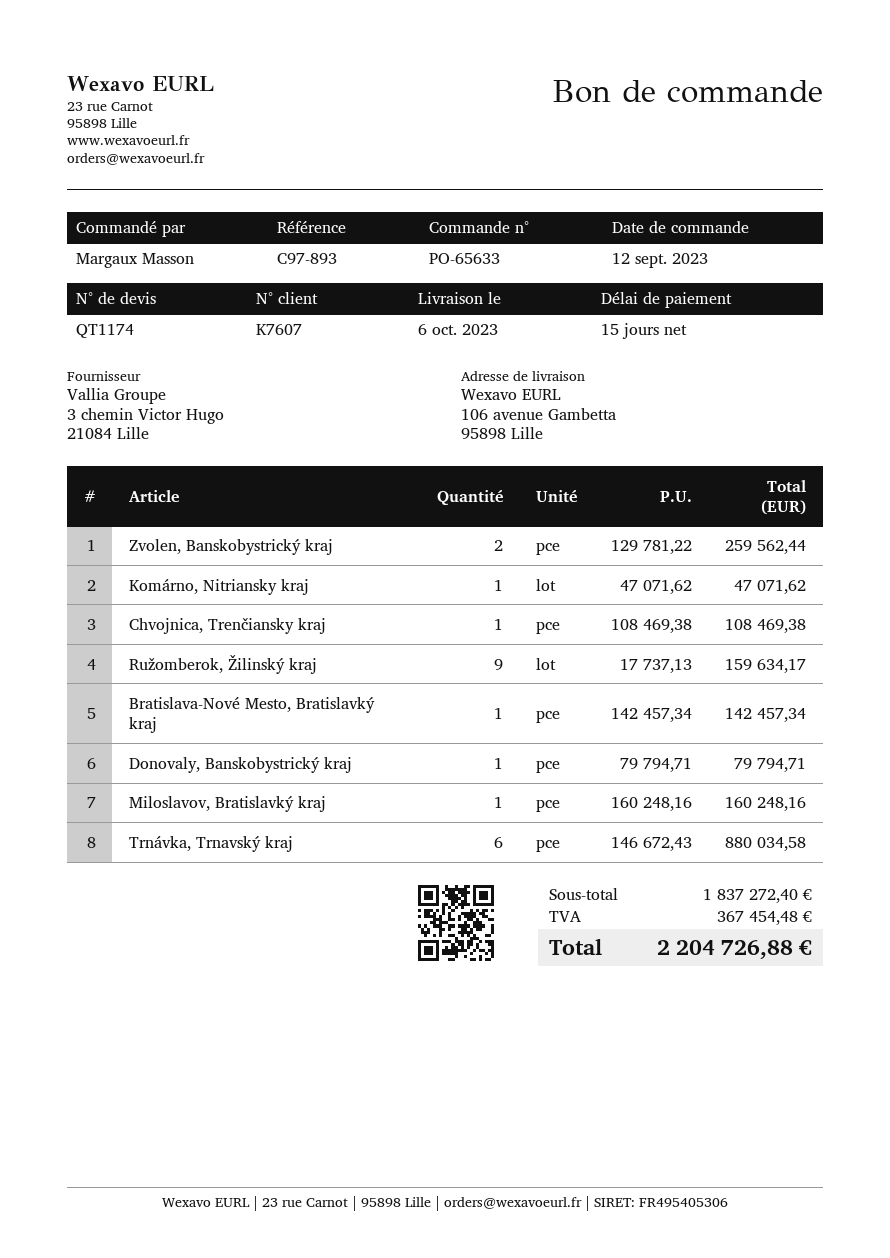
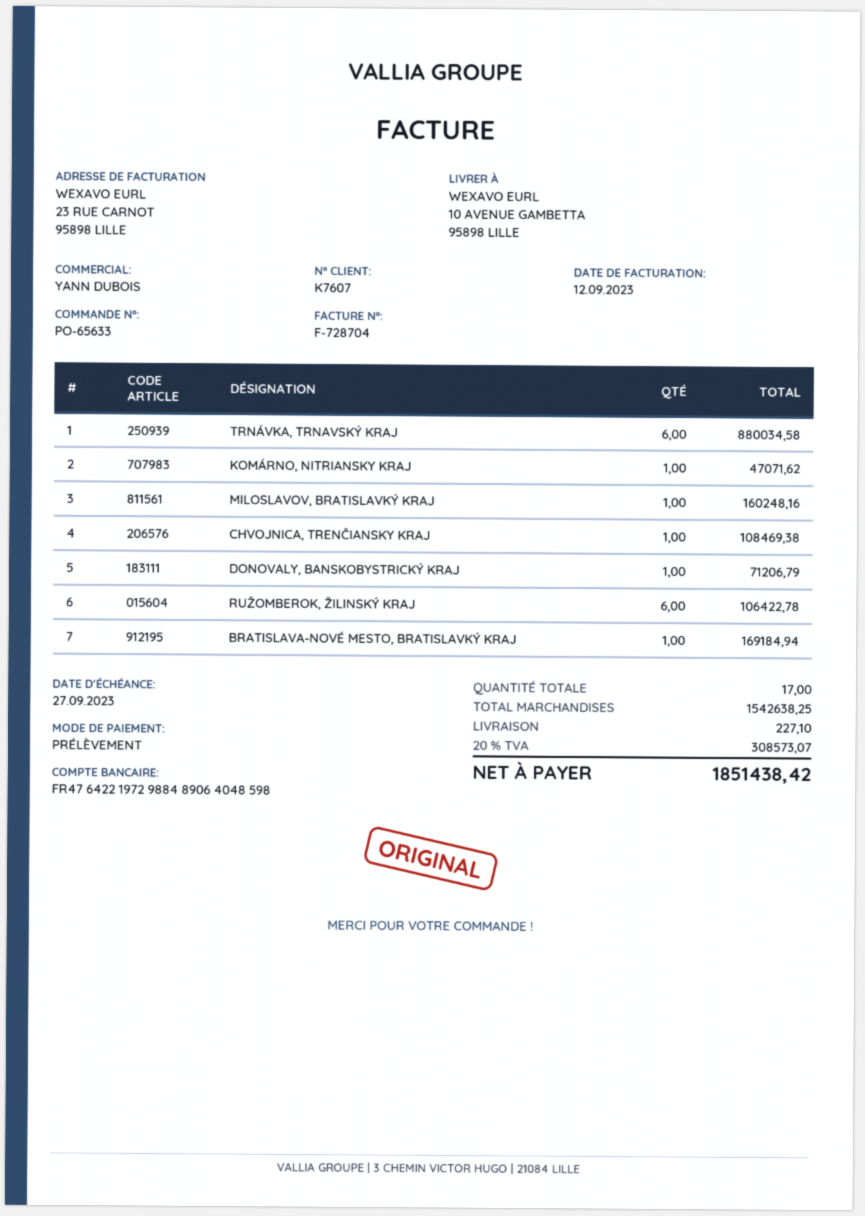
ship to: 106 avenue Gambetta, 95898 Lille -> 10 AVENUE GAMBETTA, 95898 LILLE
Zvolen, Banskobystrický kraj: 2 for 259562.44 -> none
Ružomberok, Žilinský kraj: 9 for 159634.17 -> 6 for 106422.78
Bratislava-Nové Mesto, Bratislavký kraj: 1 for 142457.34 -> 1 for 169184.94
Donovaly, Banskobystrický kraj: 1 for 79794.71 -> 1 for 71206.79
subtotal: 1837272.40 -> 1542638.25
shipping: none -> 227.10
tax: 367454.48 -> 308573.07
total: 2204726.88 -> 1851438.42

